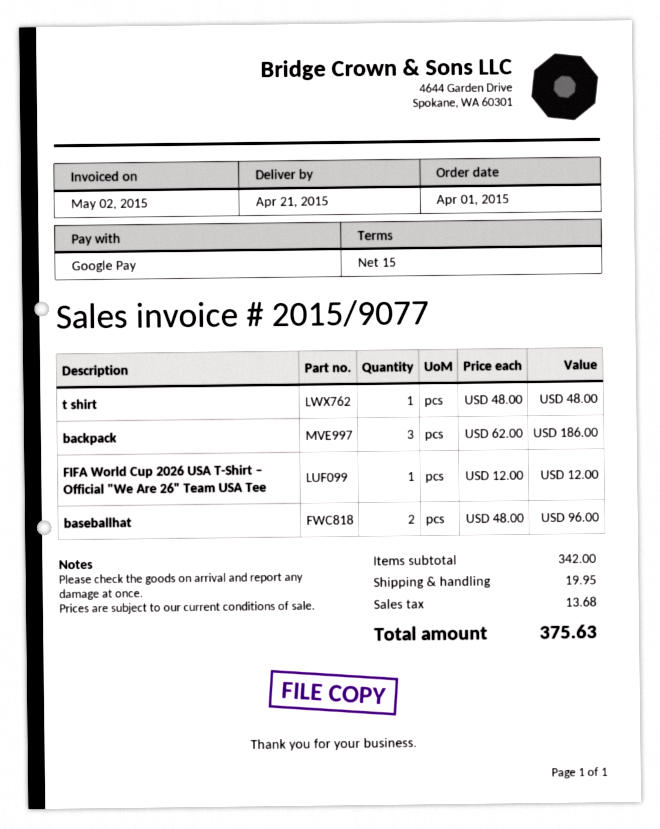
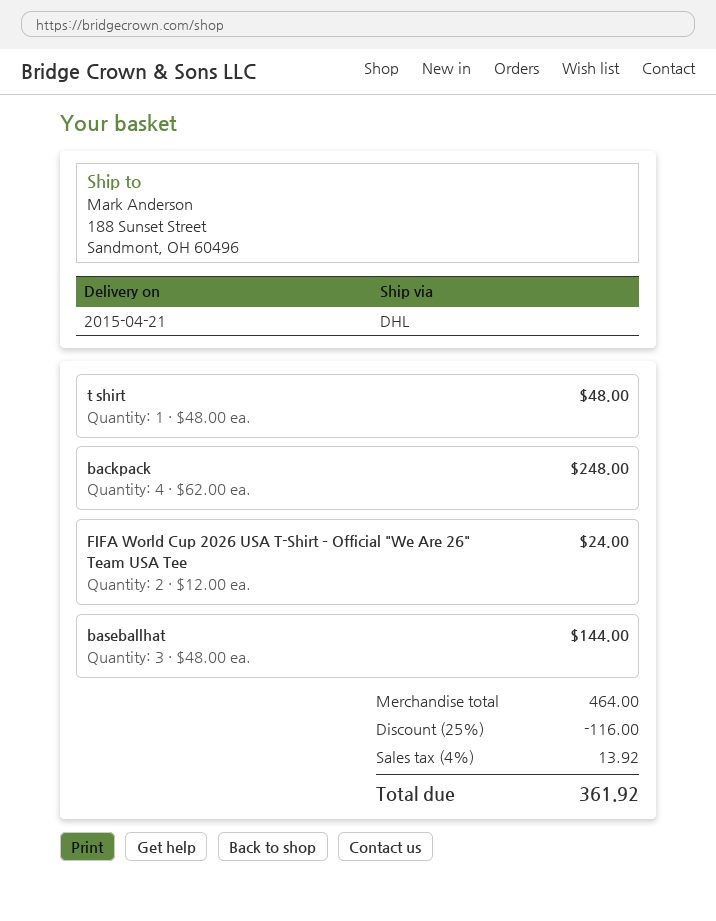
backpack: 3 x 62.00 = 186.00 -> 4 x 62.00 = 248.00
FIFA World Cup 2026 USA T-Shirt – Official "We Are 26" Team USA Tee: 1 x 12.00 = 12.00 -> 2 x 12.00 = 24.00
baseballhat: 2 x 48.00 = 96.00 -> 3 x 48.00 = 144.00
subtotal: 342.00 -> 464.00
discount: none -> 25% = 116.00
shipping: 19.95 -> none
tax: 13.68 -> 13.92
total: 375.63 -> 361.92

